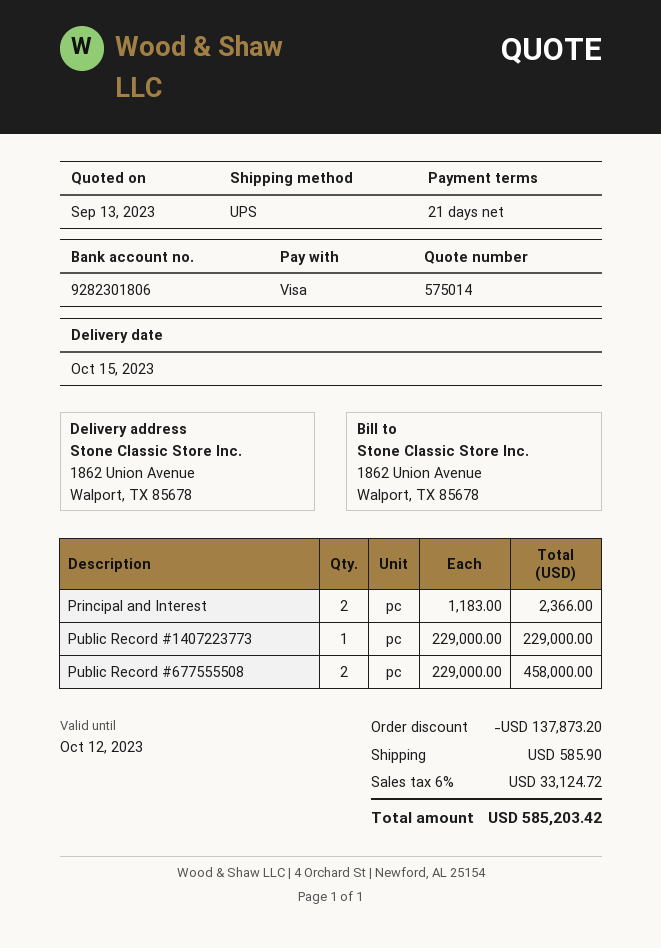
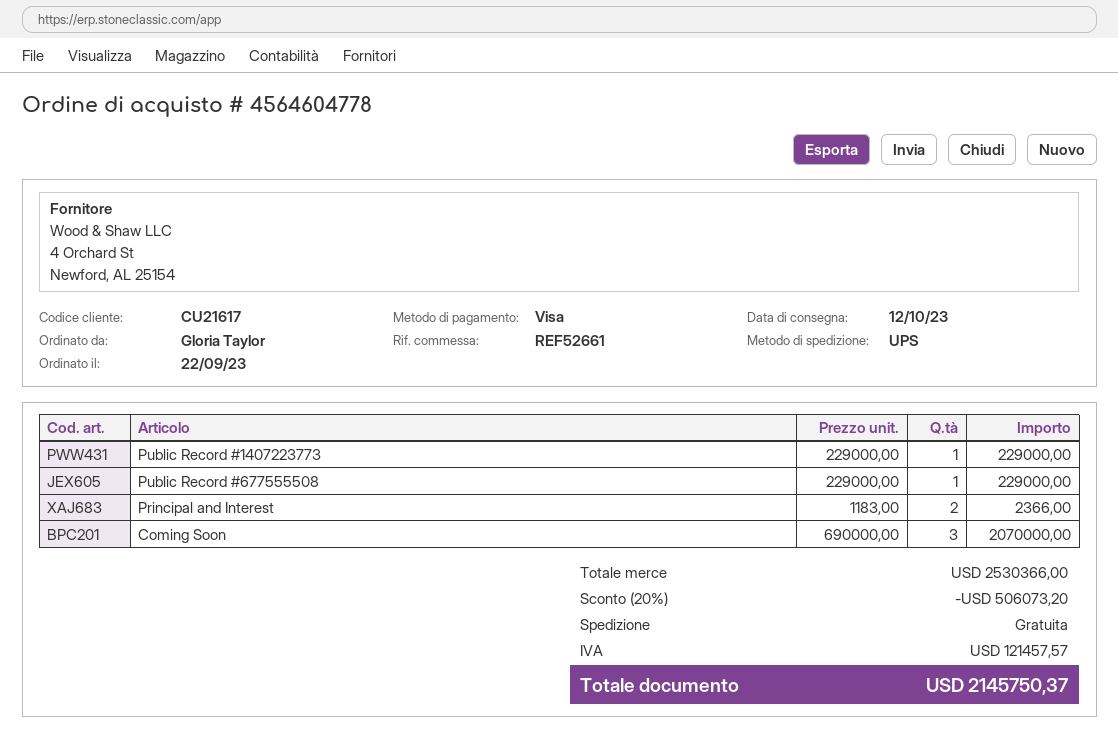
delivery date: 2023-10-15 -> 2023-10-12
Public Record #677555508: 2 x 229000.00 = 458000.00 -> 1 x 229000.00 = 229000.00
Coming Soon: none -> 3 x 690000.00 = 2070000.00
discount: 137873.20 -> 506073.20
shipping: 585.90 -> 0.00
tax: 33124.72 -> 121457.57
total: 585203.42 -> 2145750.37

